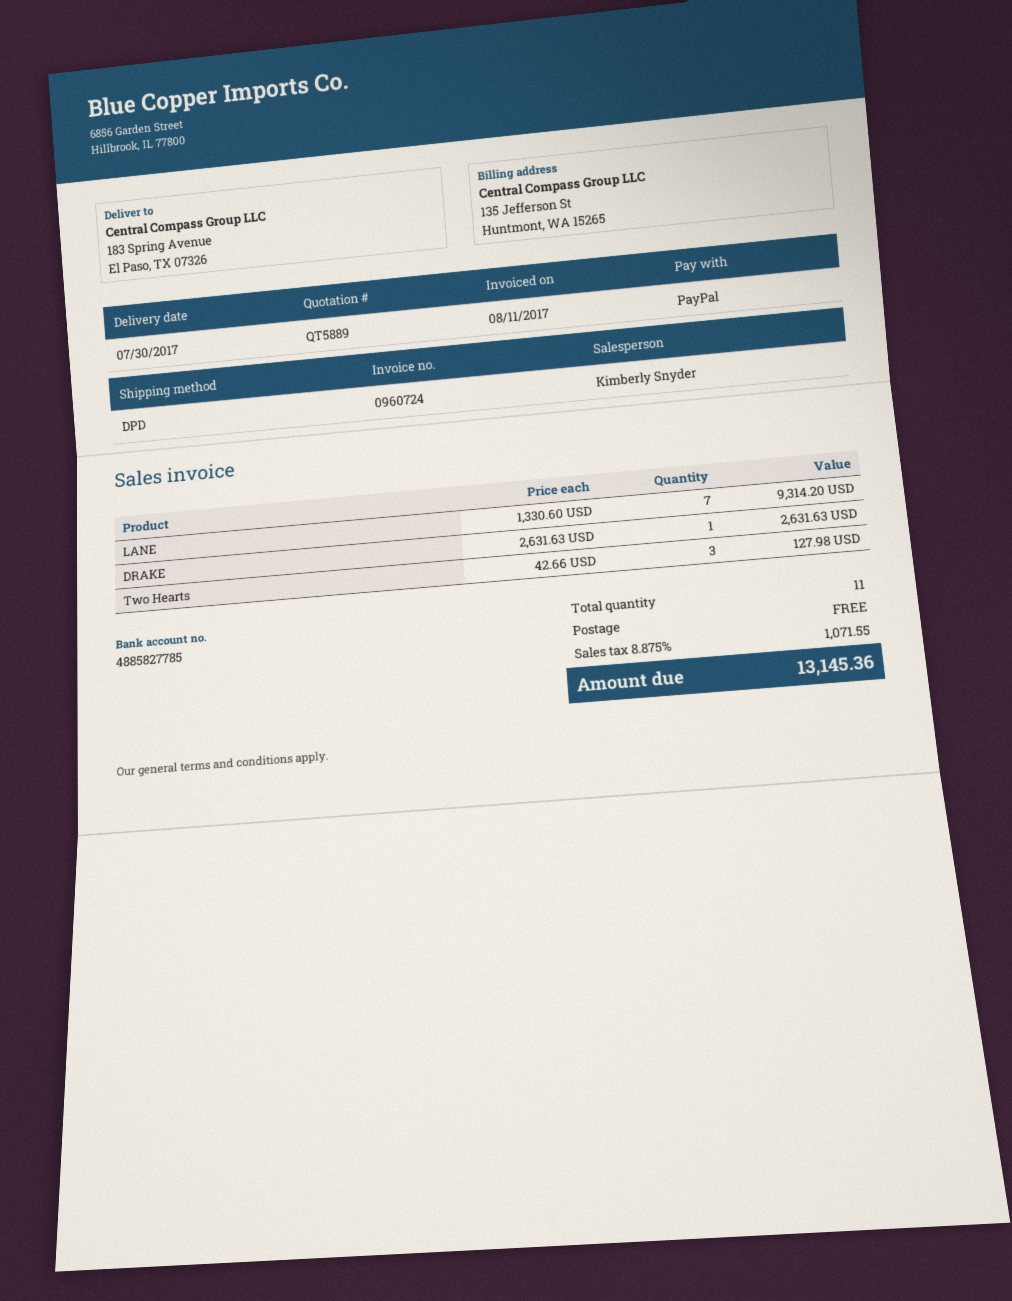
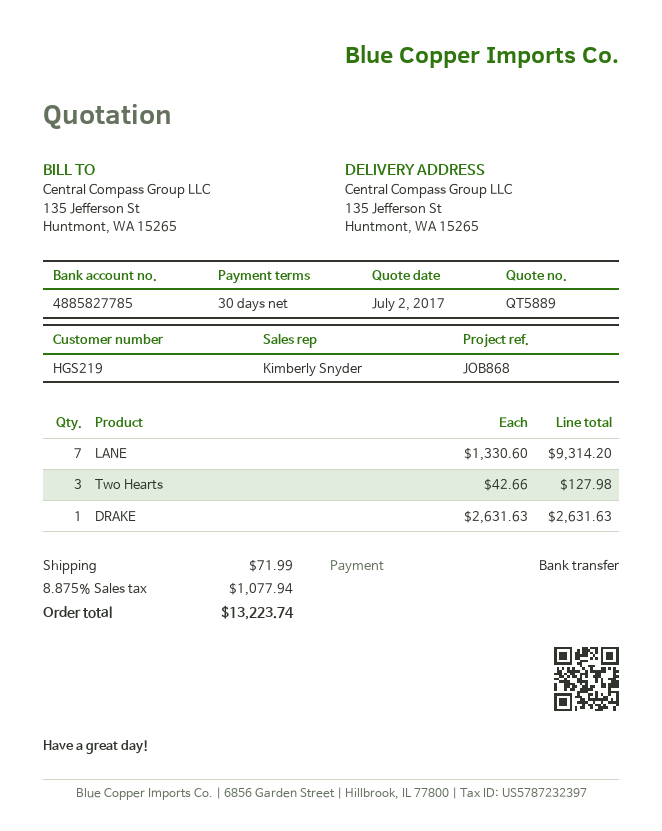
payment method: PayPal -> bank transfer
ship to: 183 Spring Avenue, El Paso, TX 07326 -> 135 Jefferson St, Huntmont, WA 15265
shipping: 0.00 -> 71.99
tax: 8.875% = 1071.55 -> 8.875% = 1077.94
total: 13145.36 -> 13223.74

